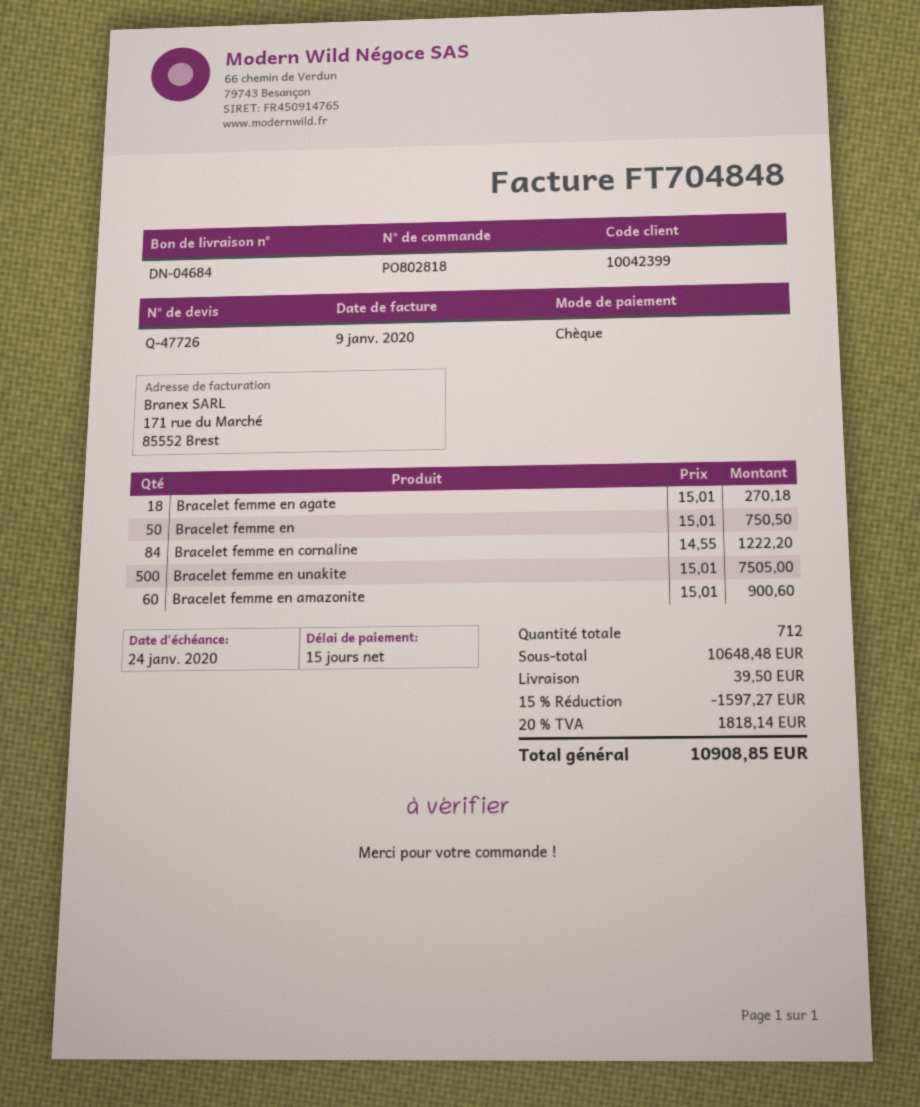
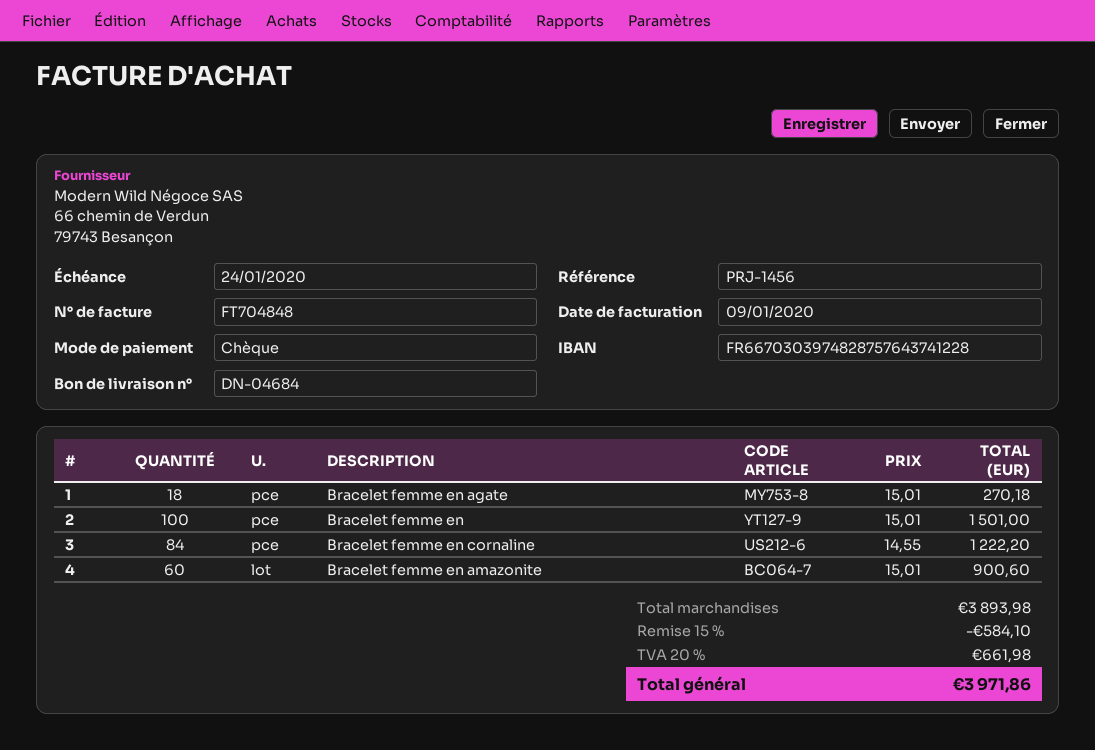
Bracelet femme en: 50 x 15.01 = 750.50 -> 100 x 15.01 = 1501.00
Bracelet femme en unakite: 500 x 15.01 = 7505.00 -> none
subtotal: 10648.48 -> 3893.98
discount: 15% = 1597.27 -> 15% = 584.10
shipping: 39.50 -> none
tax: 20% = 1818.14 -> 20% = 661.98
total: 10908.85 -> 3971.86

